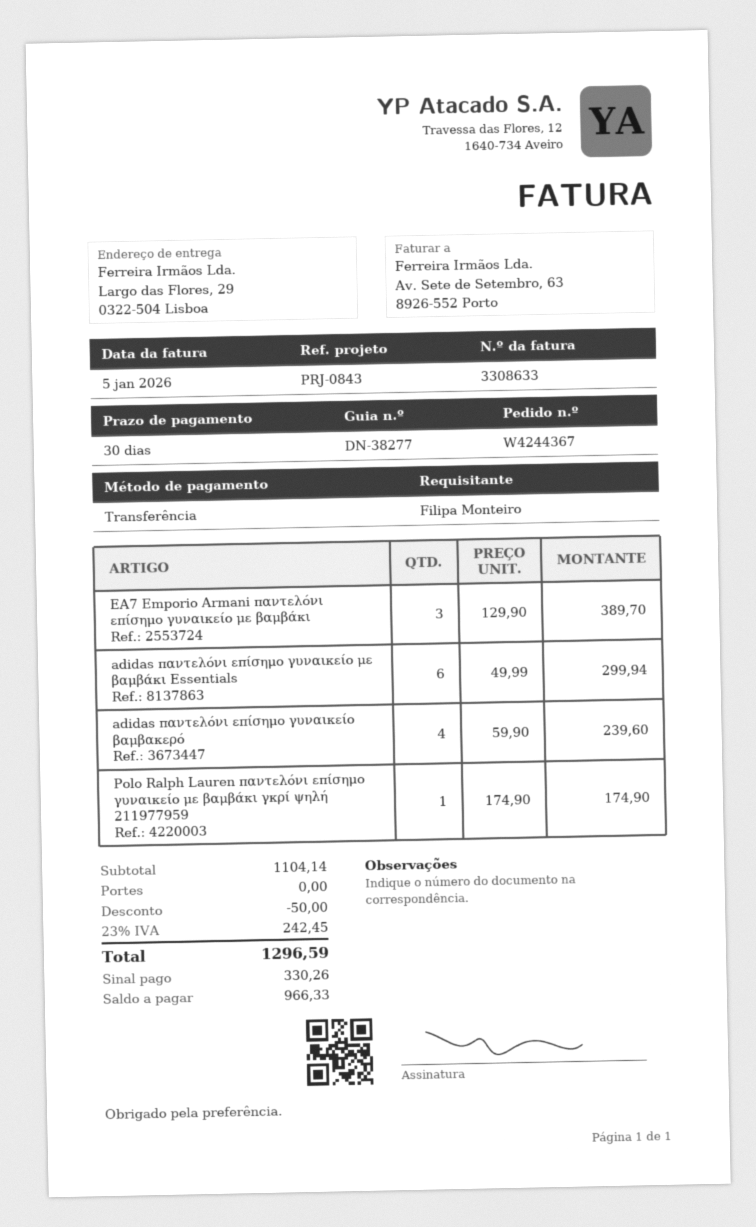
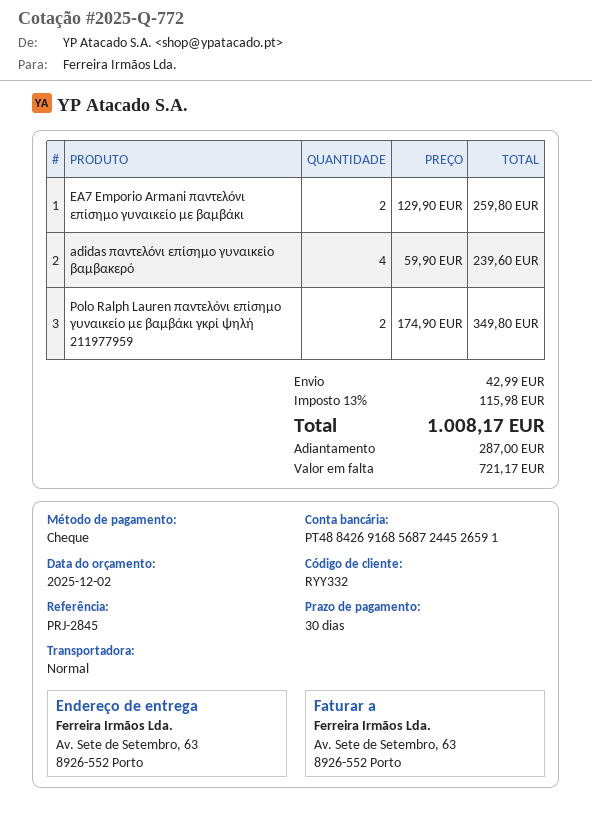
reference: PRJ-0843 -> PRJ-2845
payment method: bank transfer -> cheque
ship to: Largo das Flores, 29, 0322-504 Lisboa -> Av. Sete de Setembro, 63, 8926-552 Porto
EA7 Emporio Armani παντελόνι επίσημο γυναικείο με βαμβάκι: 3 x 129.90 = 389.70 -> 2 x 129.90 = 259.80
adidas παντελόνι επίσημο γυναικείο με βαμβάκι Essentials: 6 x 49.99 = 299.94 -> none
Polo Ralph Lauren παντελόνι επίσημο γυναικείο με βαμβάκι γκρί ψηλή 211977959: 1 x 174.90 = 174.90 -> 2 x 174.90 = 349.80
discount: 50.00 -> none
shipping: 0.00 -> 42.99
tax: 23% = 242.45 -> 13% = 115.98
total: 1296.59 -> 1008.17
deposit: 330.26 -> 287.00
balance: 966.33 -> 721.17

